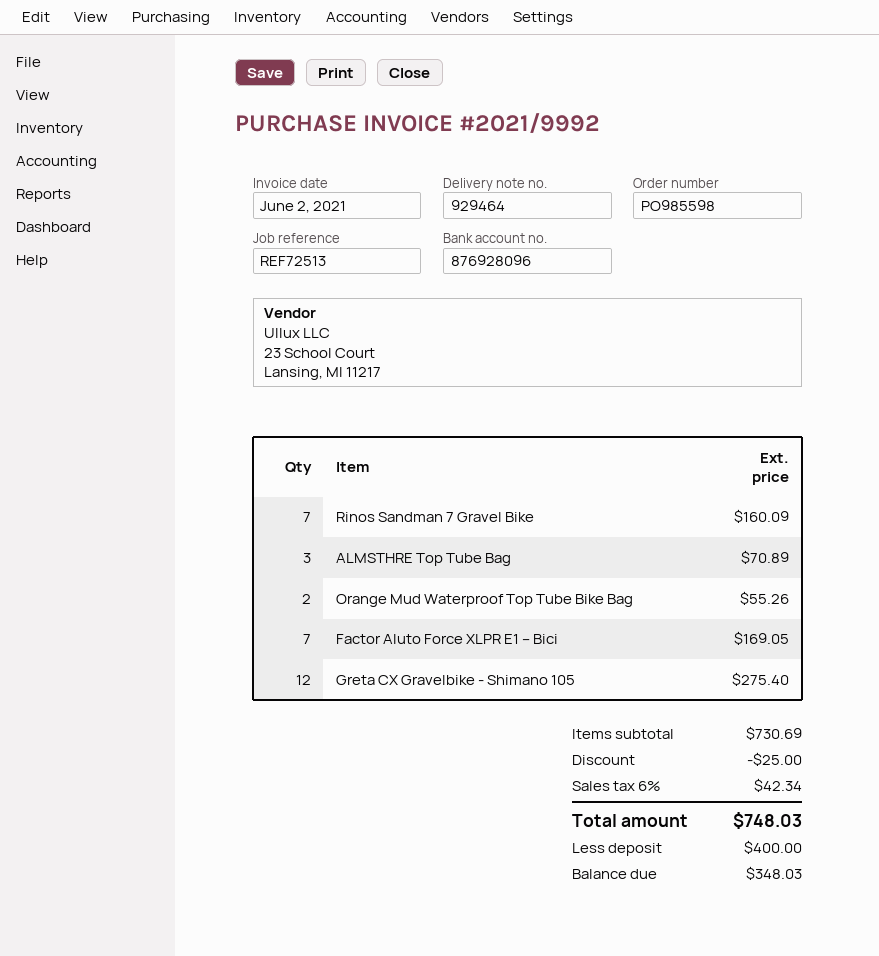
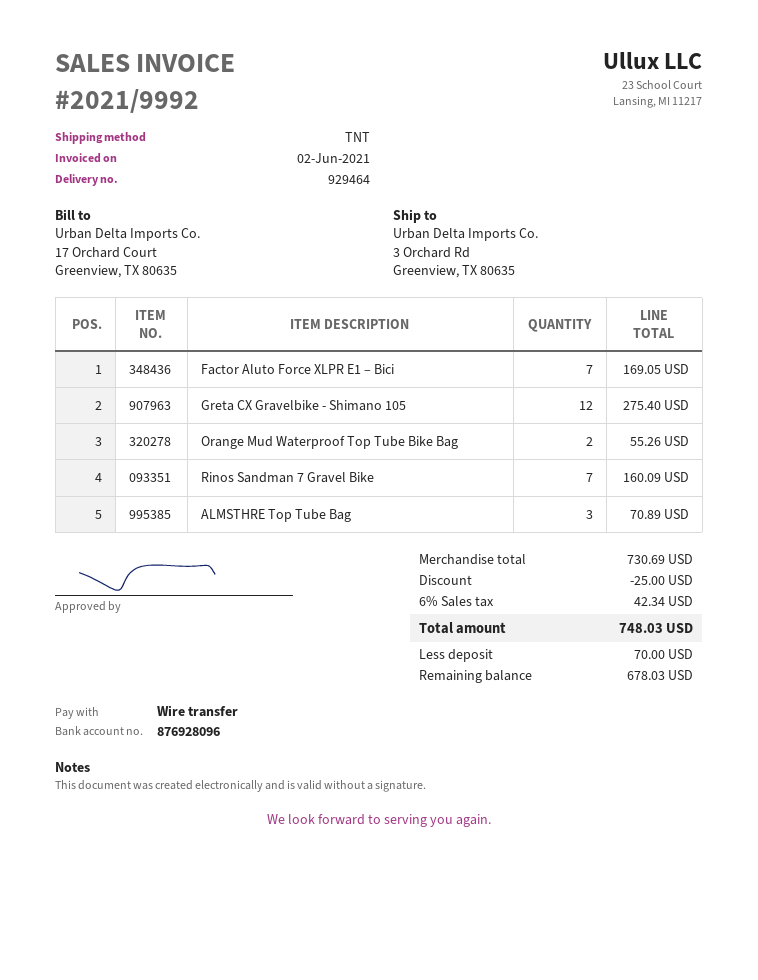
deposit: 400.00 -> 70.00
balance: 348.03 -> 678.03

